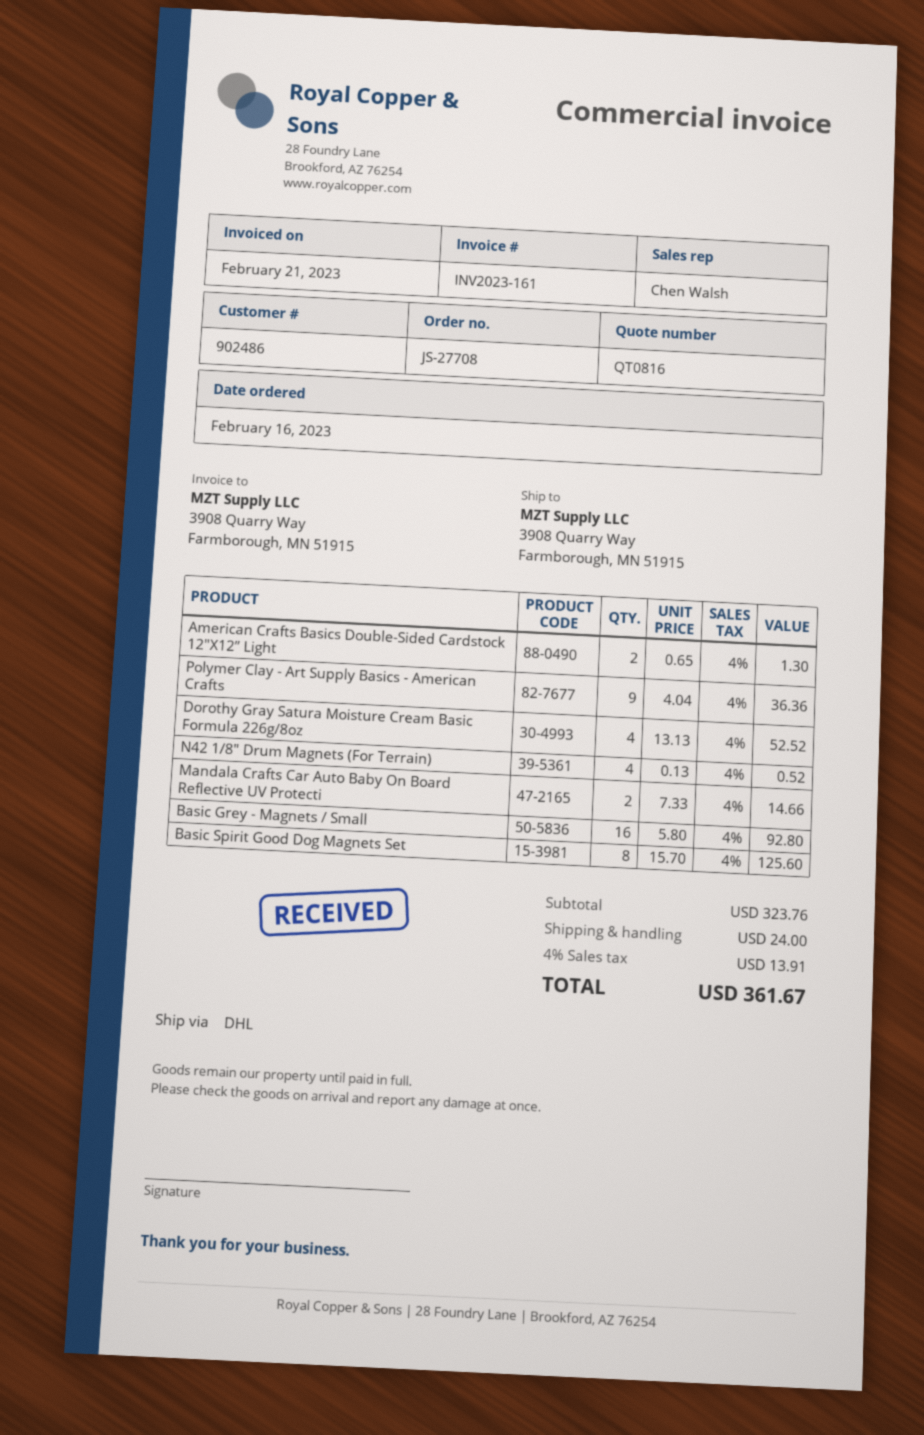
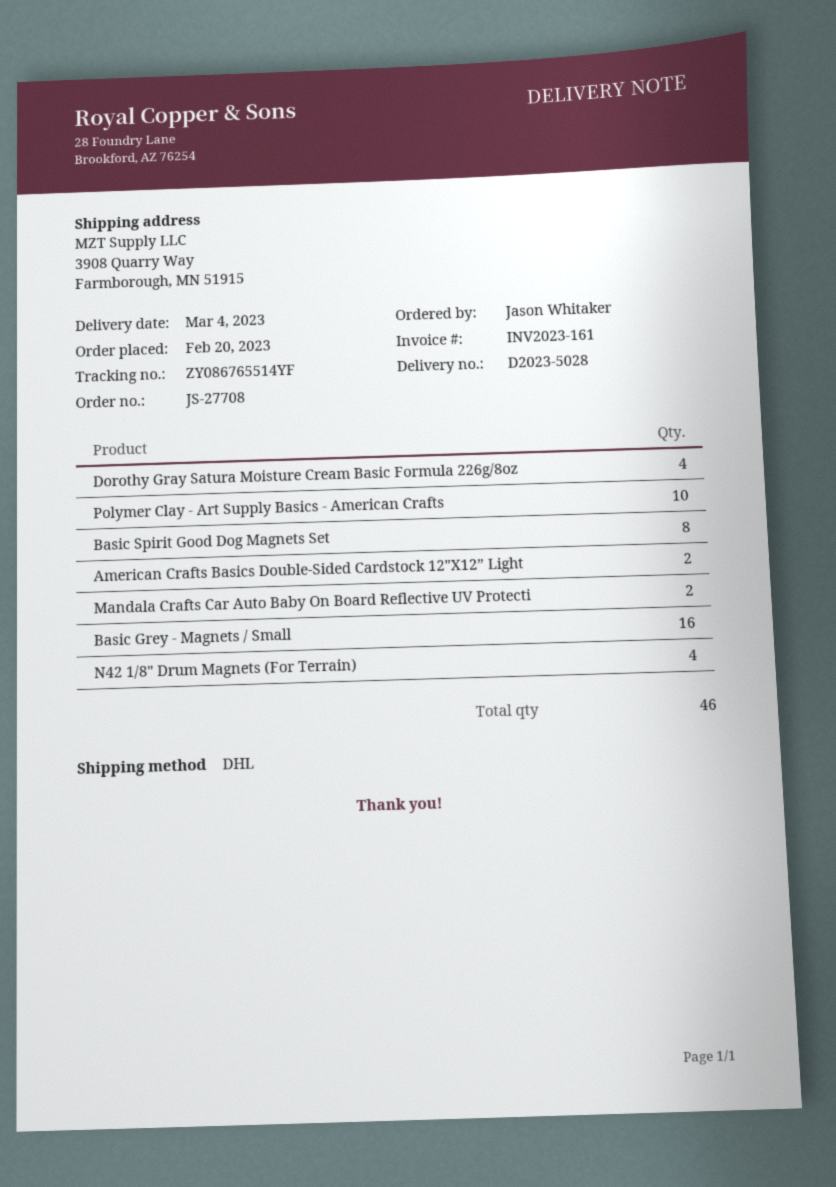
order date: 2023-02-16 -> 2023-02-20
Polymer Clay - Art Supply Basics - American Crafts: 9 -> 10

